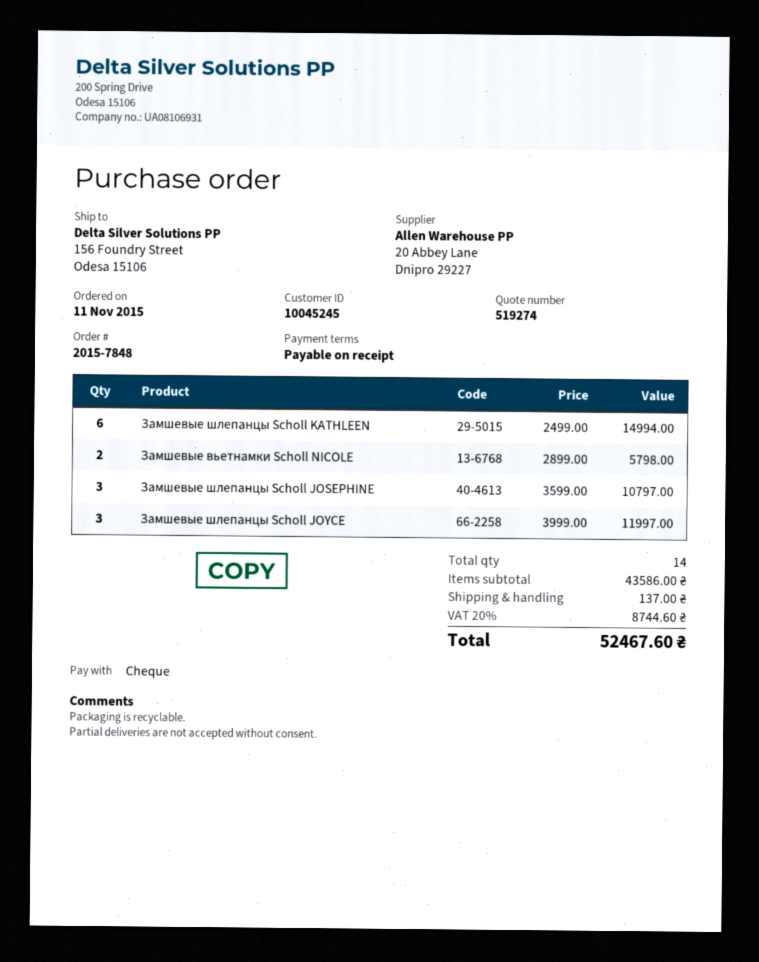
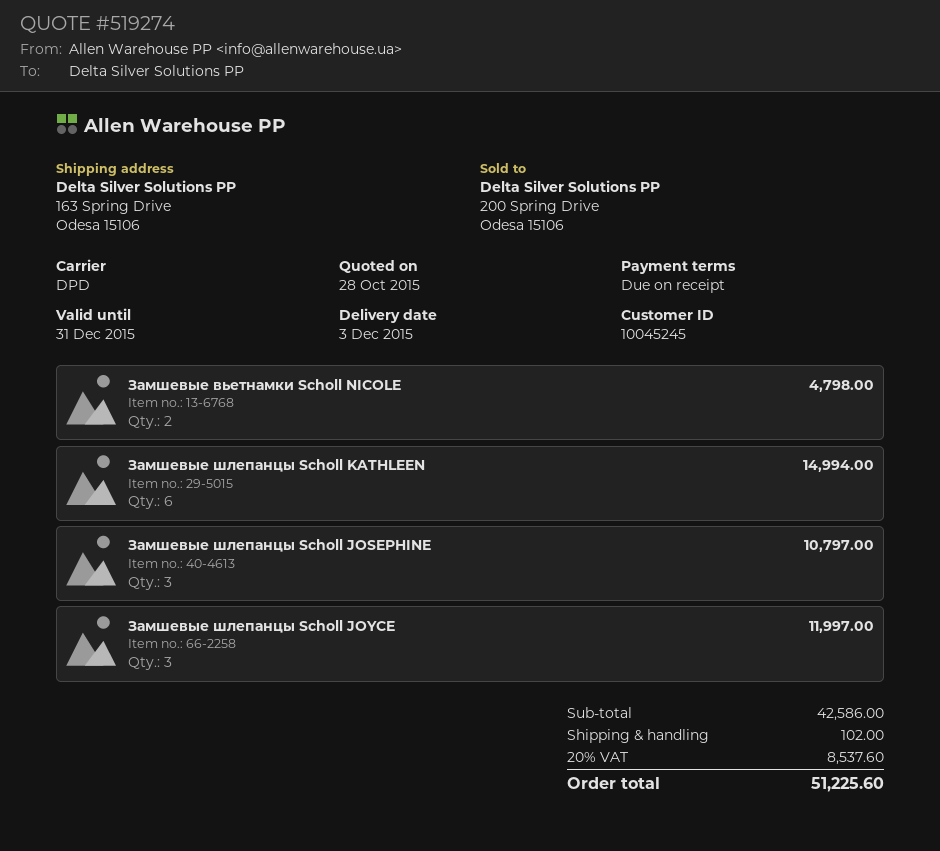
ship to: 156 Foundry Street, Odesa 15106 -> 163 Spring Drive, Odesa 15106
Замшевые вьетнамки Scholl NICOLE: 2 for 5798.00 -> 2 for 4798.00
subtotal: 43586.00 -> 42586.00
shipping: 137.00 -> 102.00
tax: 20% = 8744.60 -> 20% = 8537.60
total: 52467.60 -> 51225.60

